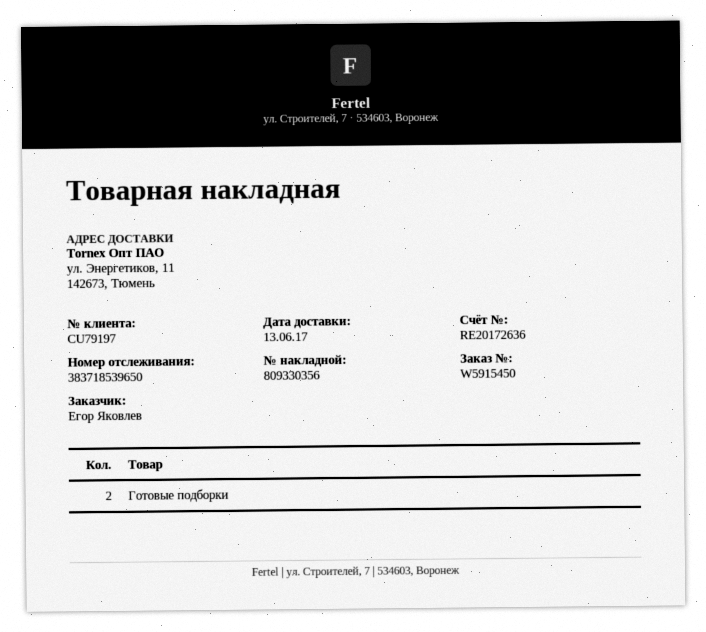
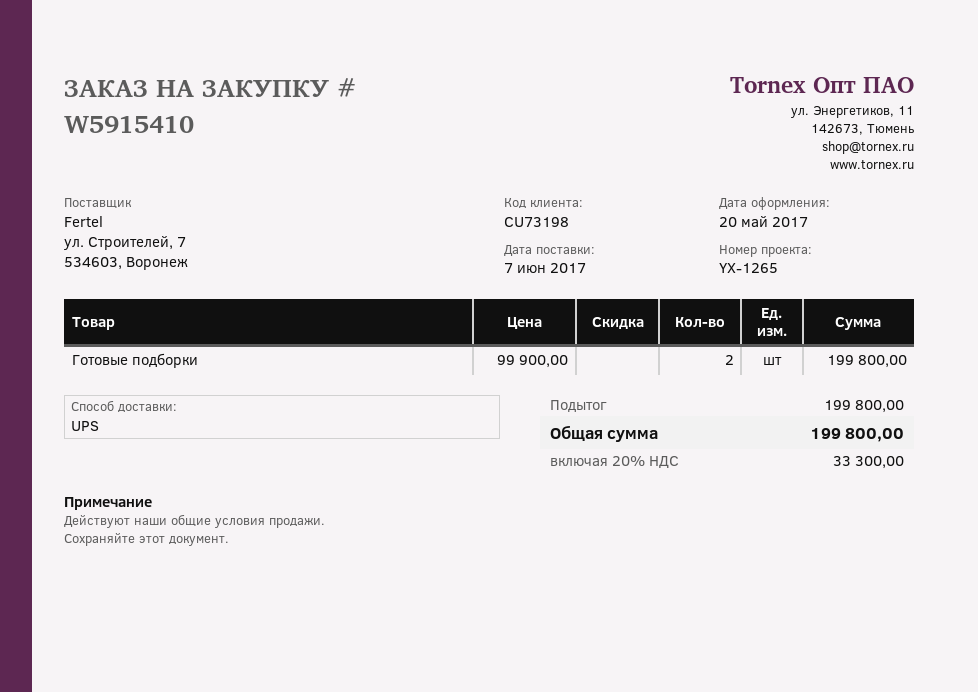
order number: W5915450 -> W5915410
delivery date: 2017-06-13 -> 2017-06-07
customer number: CU79197 -> CU73198

